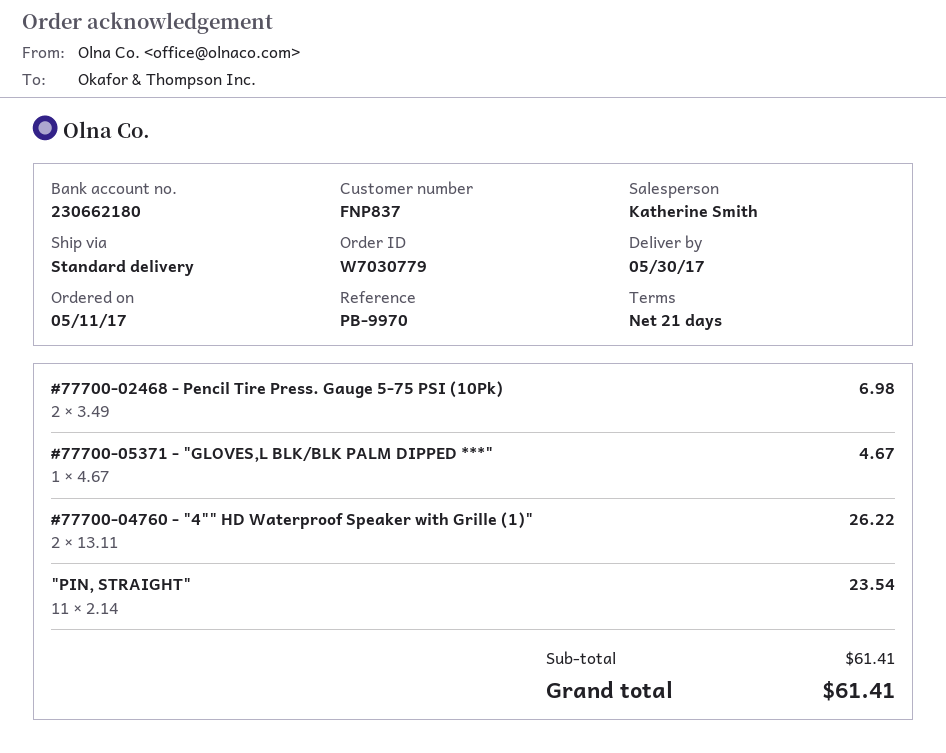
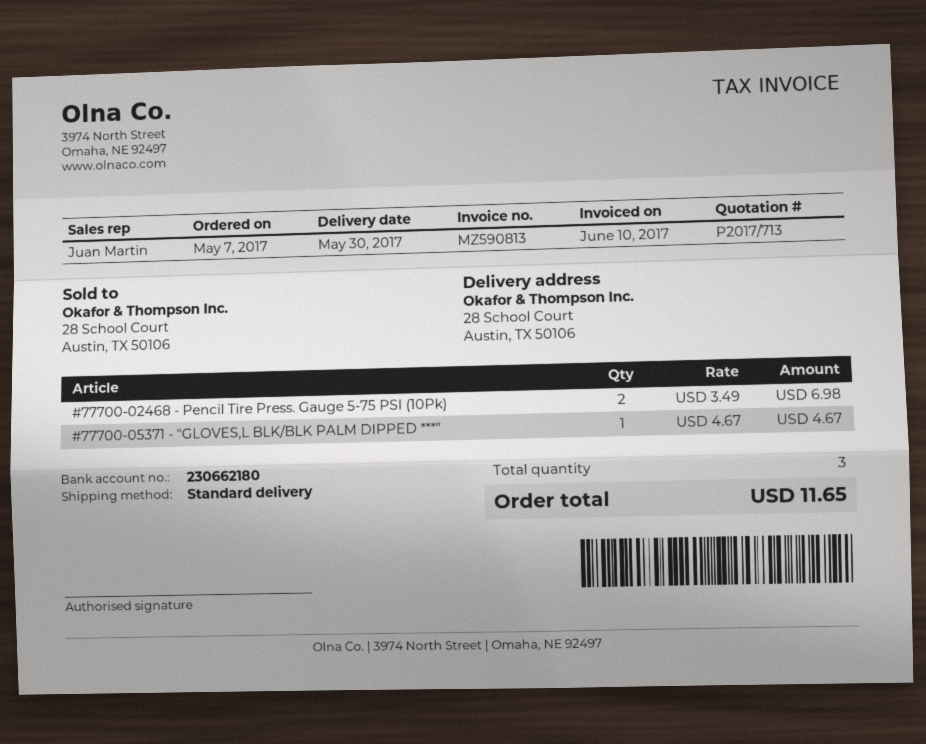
order date: 2017-05-11 -> 2017-05-07
sales rep: Katherine Smith -> Juan Martin
#77700-04760 - "4"" HD Waterproof Speaker with Grille (1)": 2 x 13.11 = 26.22 -> none
"PIN, STRAIGHT": 11 x 2.14 = 23.54 -> none
total: 61.41 -> 11.65

